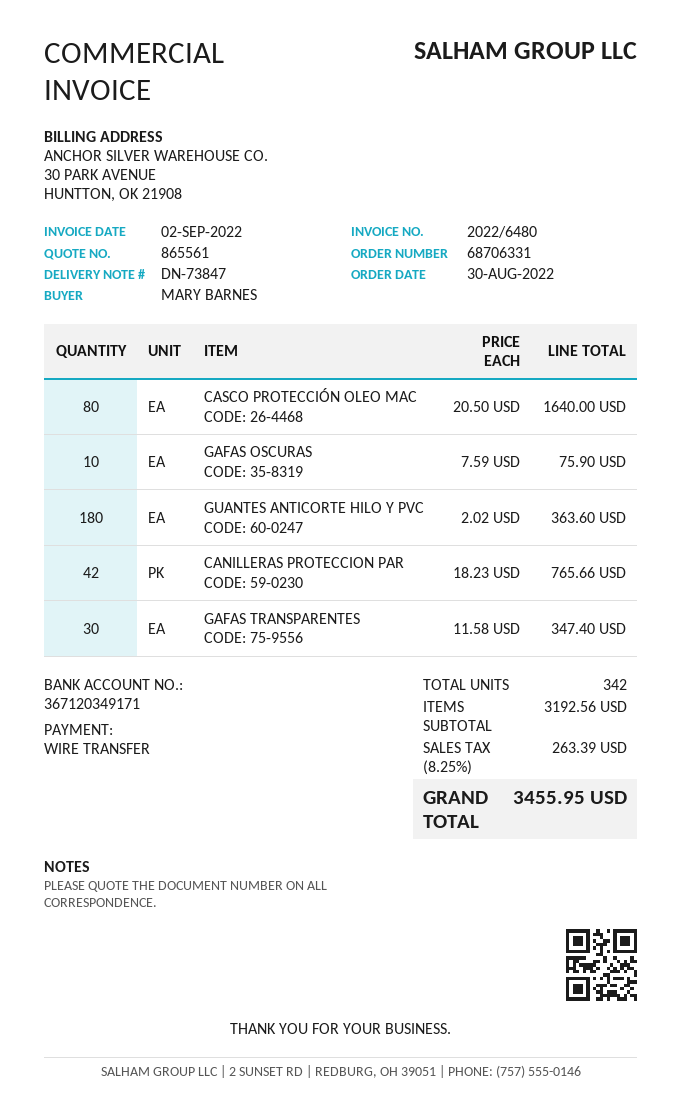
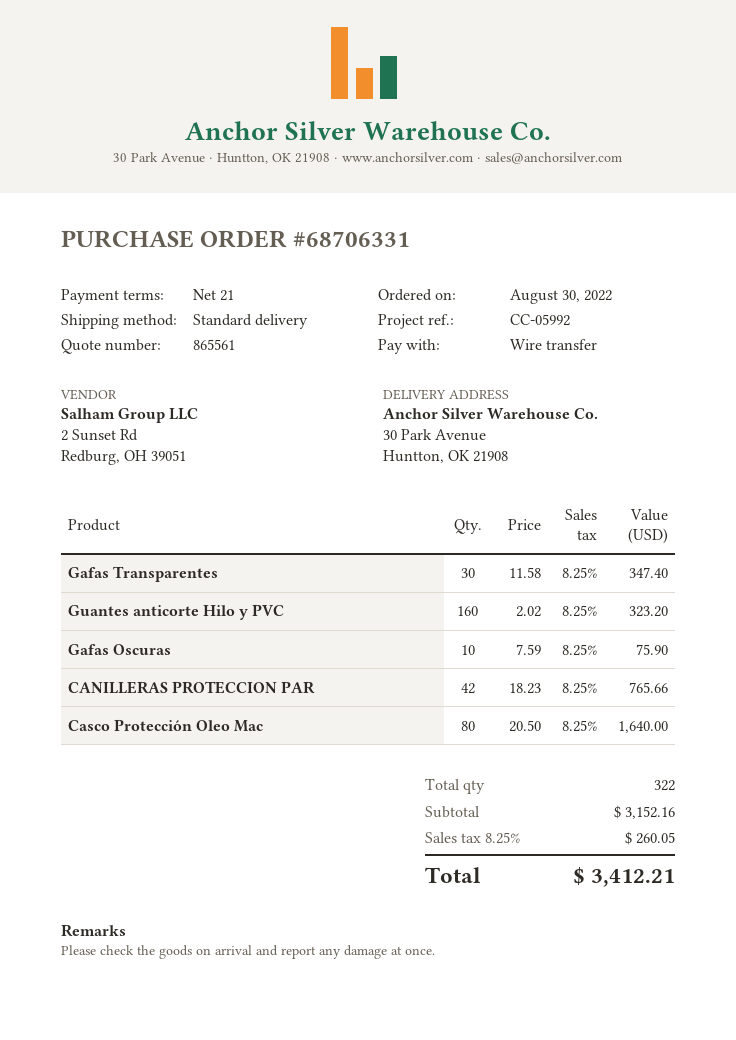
GUANTES ANTICORTE HILO Y PVC: 180 x 2.02 = 363.60 -> 160 x 2.02 = 323.20
total quantity: 342 -> 322
subtotal: 3192.56 -> 3152.16
tax: 8.25% = 263.39 -> 8.25% = 260.05
total: 3455.95 -> 3412.21

